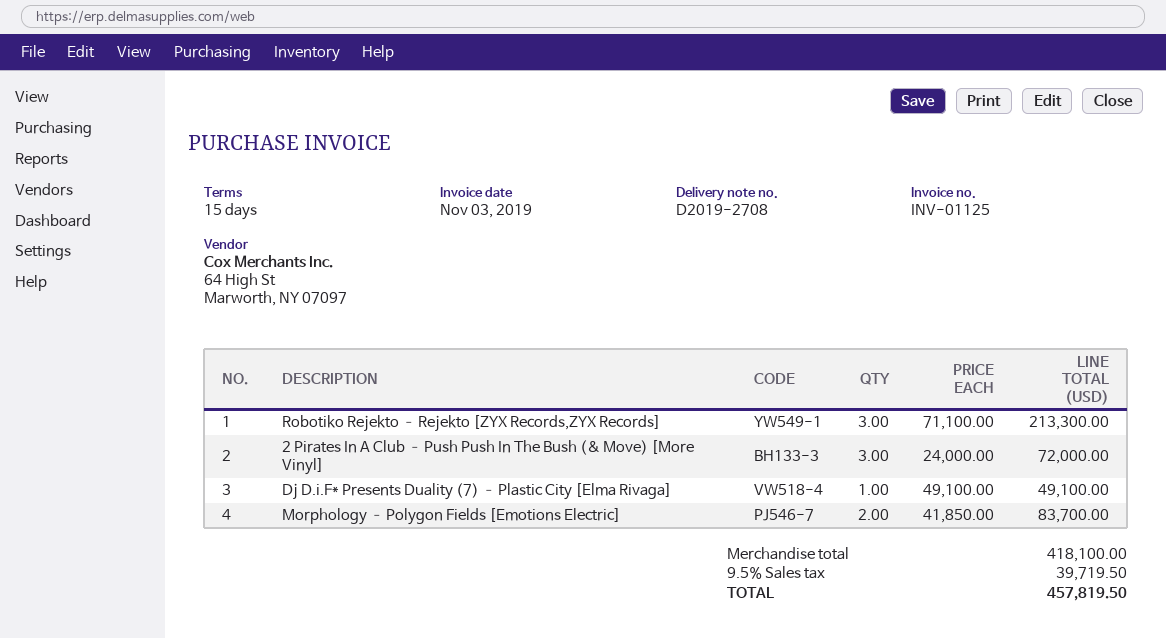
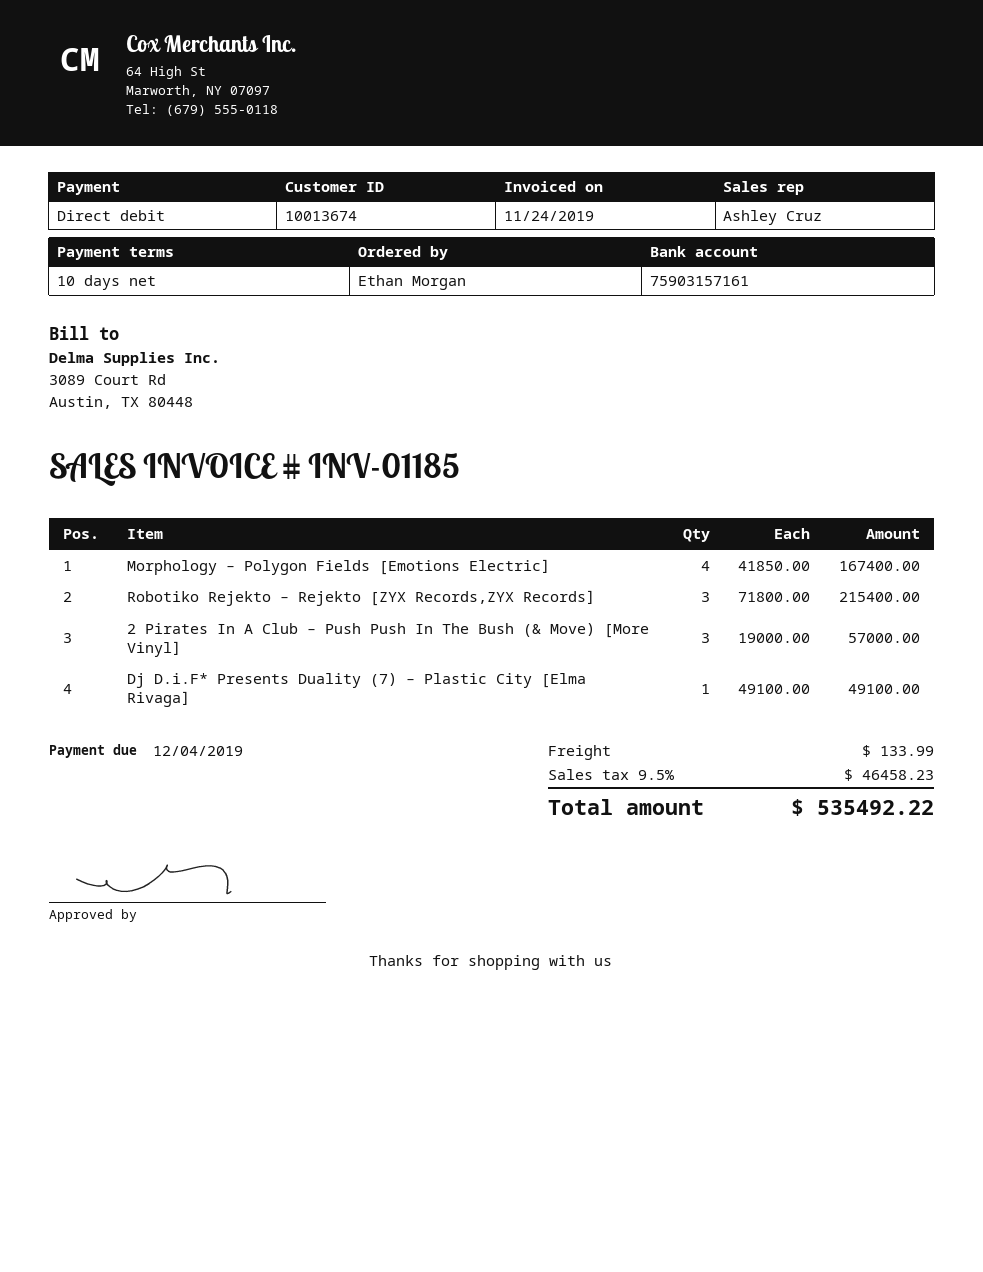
invoice number: INV-01125 -> INV-01185
invoice date: 2019-11-03 -> 2019-11-24
payment terms: 15 days -> 10 days
Robotiko Rejekto – Rejekto [ZYX Records,ZYX Records]: 3 x 71100.00 = 213300.00 -> 3 x 71800.00 = 215400.00
2 Pirates In A Club – Push Push In The Bush (& Move) [More Vinyl]: 3 x 24000.00 = 72000.00 -> 3 x 19000.00 = 57000.00
Morphology – Polygon Fields [Emotions Electric]: 2 x 41850.00 = 83700.00 -> 4 x 41850.00 = 167400.00
shipping: none -> 133.99
tax: 9.5% = 39719.50 -> 9.5% = 46458.23
total: 457819.50 -> 535492.22

